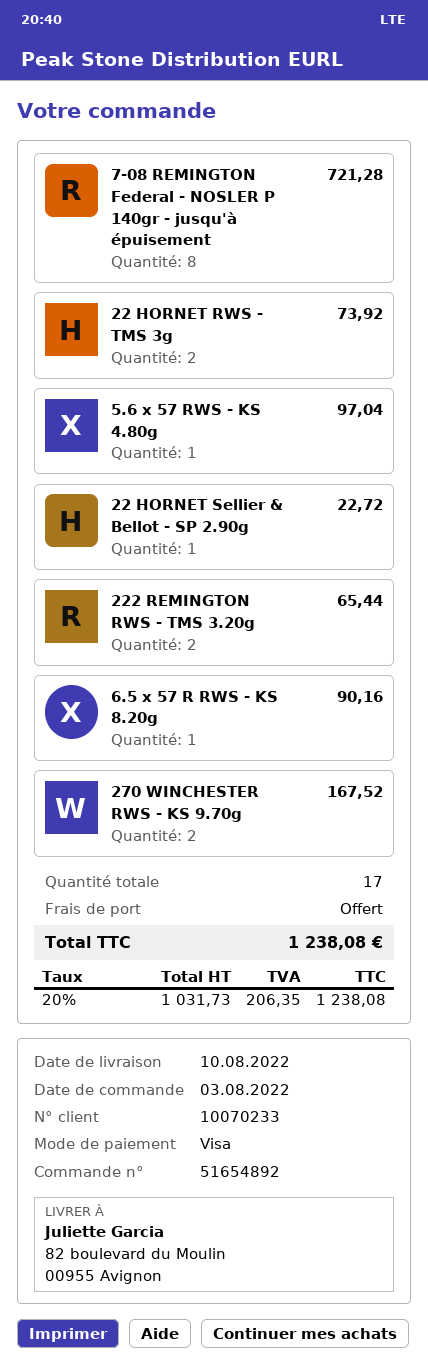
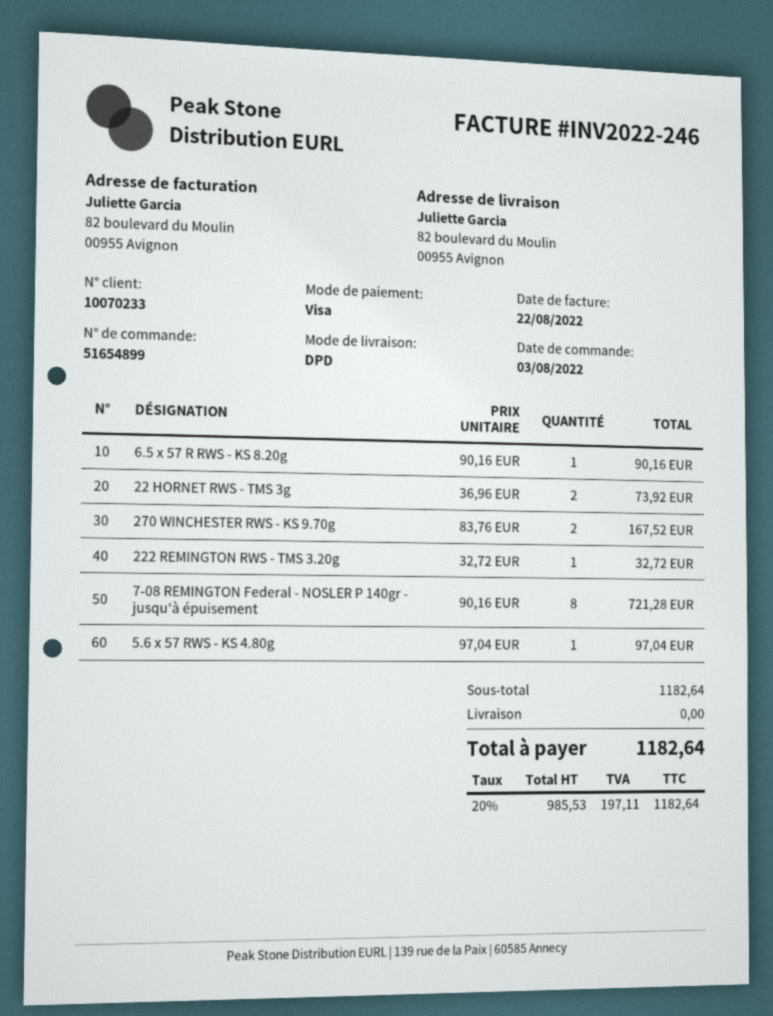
order number: 51654892 -> 51654899
22 HORNET Sellier & Bellot - SP 2.90g: 1 for 22.72 -> none
222 REMINGTON RWS - TMS 3.20g: 2 for 65.44 -> 1 for 32.72
net: 1031.73 -> 985.53
tax: 20% = 206.35 -> 20% = 197.11
total: 1238.08 -> 1182.64

